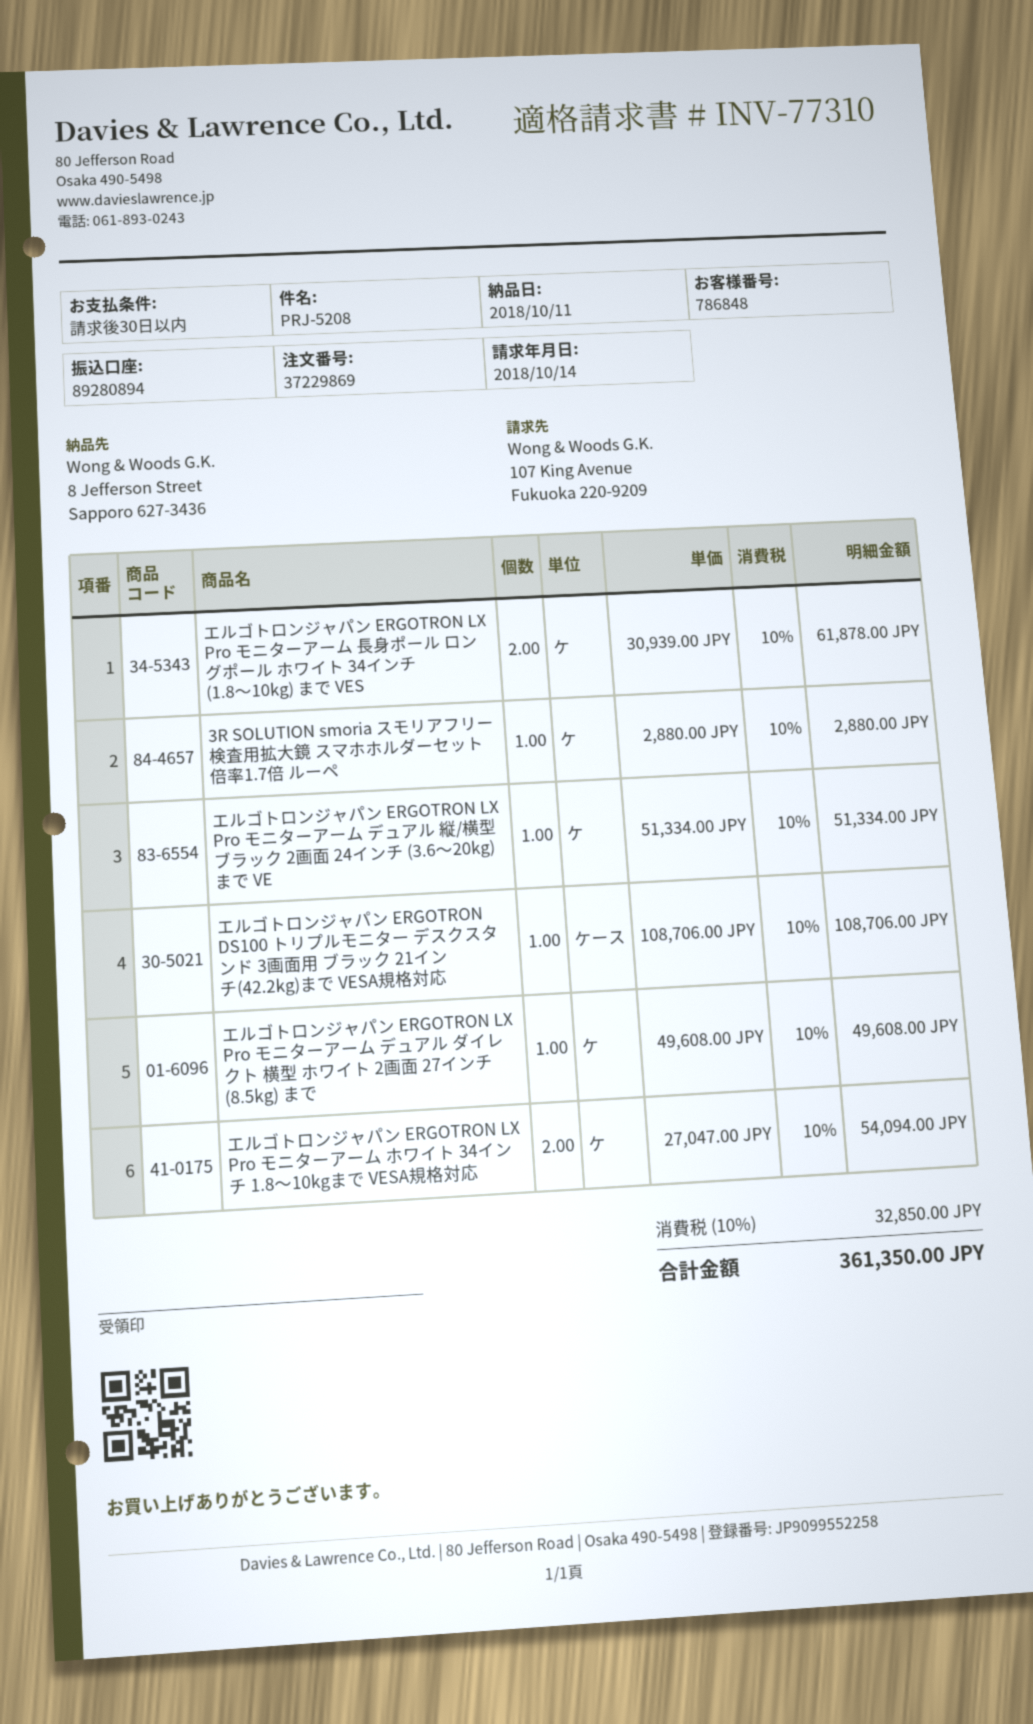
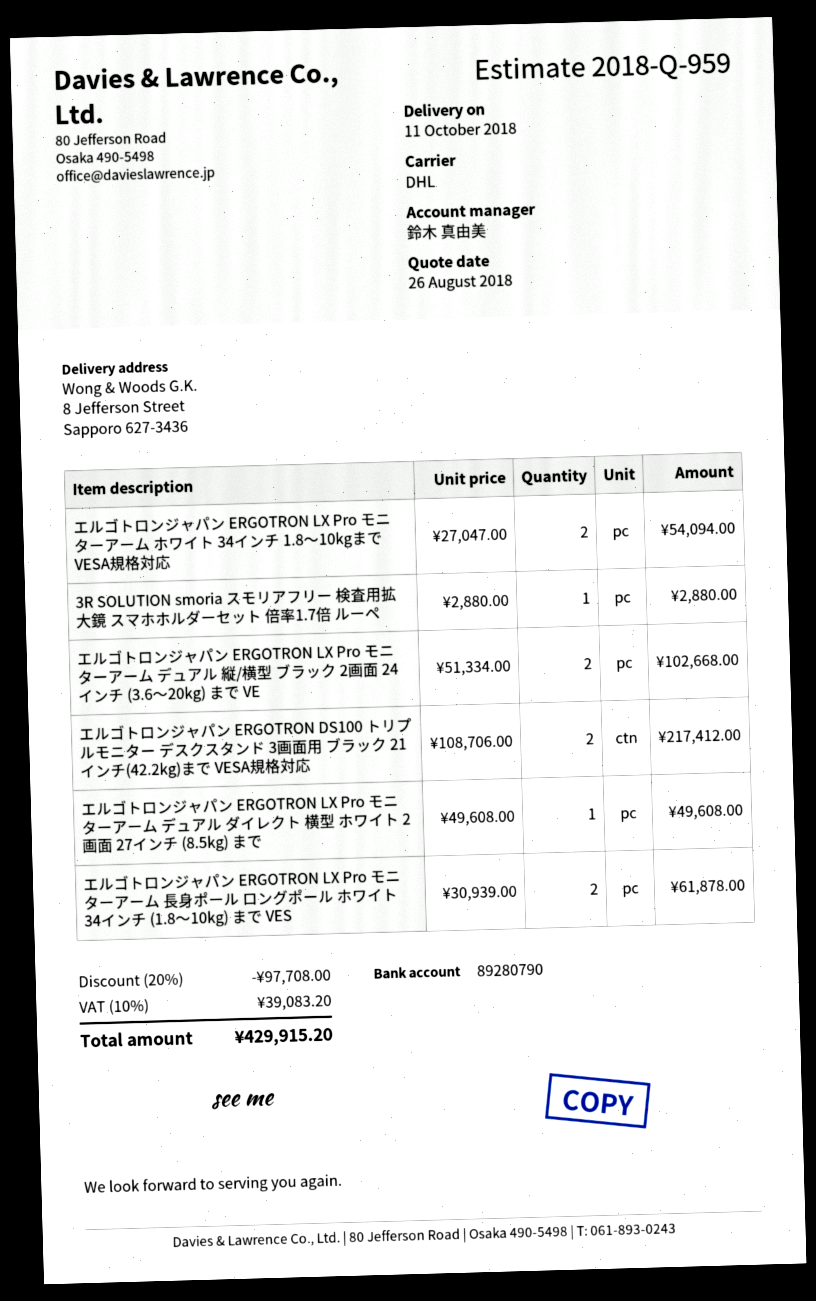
bank account: 89280894 -> 89280790
エルゴトロンジャパン ERGOTRON LX Pro モニターアーム デュアル 縦/横型 ブラック 2画面 24インチ (3.6〜20kg) まで VE: 1 x 51334.00 = 51334.00 -> 2 x 51334.00 = 102668.00
エルゴトロンジャパン ERGOTRON DS100 トリプルモニター デスクスタンド 3画面用 ブラック 21インチ(42.2kg)まで VESA規格対応: 1 x 108706.00 = 108706.00 -> 2 x 108706.00 = 217412.00
discount: none -> 20% = 97708.00
tax: 10% = 32850.00 -> 10% = 39083.20
total: 361350.00 -> 429915.20

